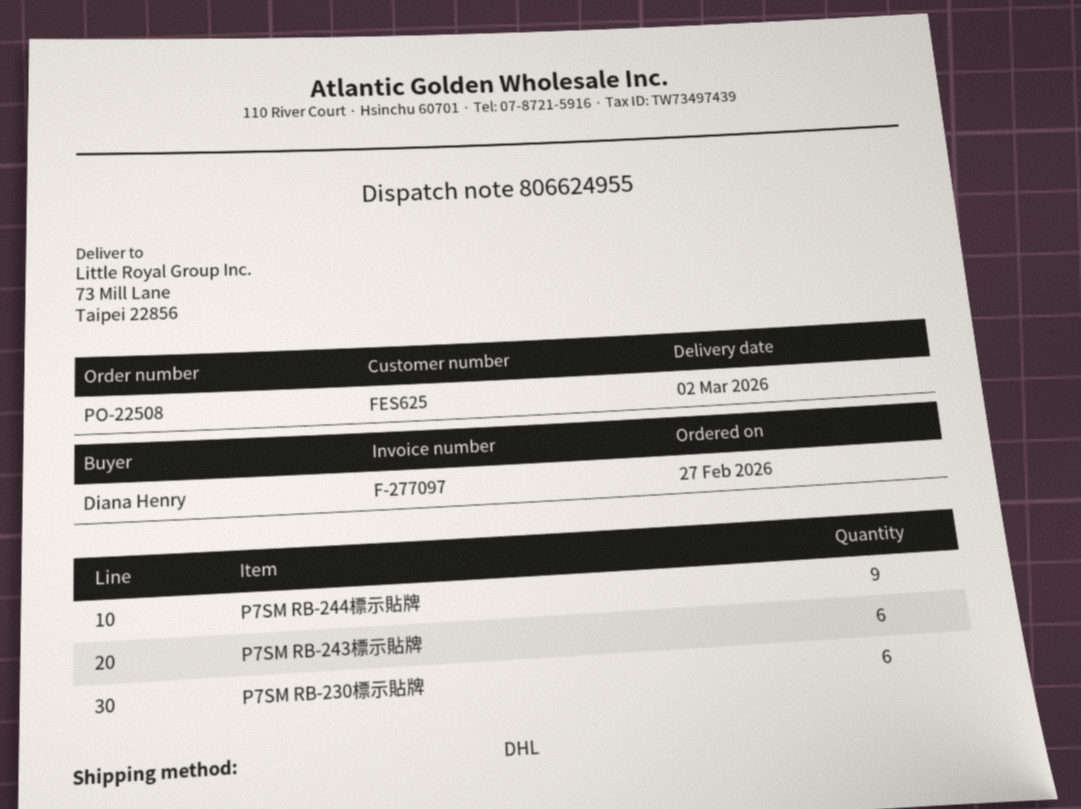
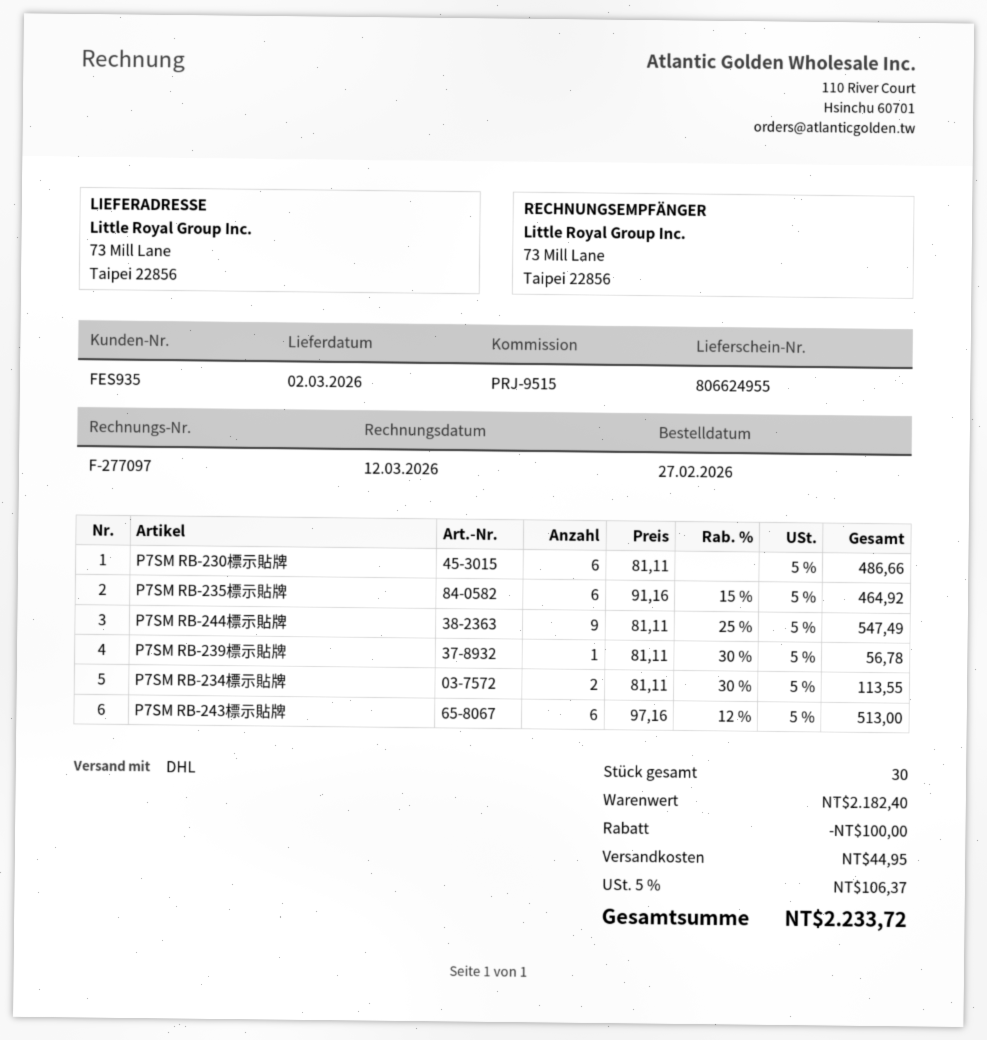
customer number: FES625 -> FES935
P7SM RB-235標示貼牌: none -> 6
P7SM RB-239標示貼牌: none -> 1
P7SM RB-234標示貼牌: none -> 2

